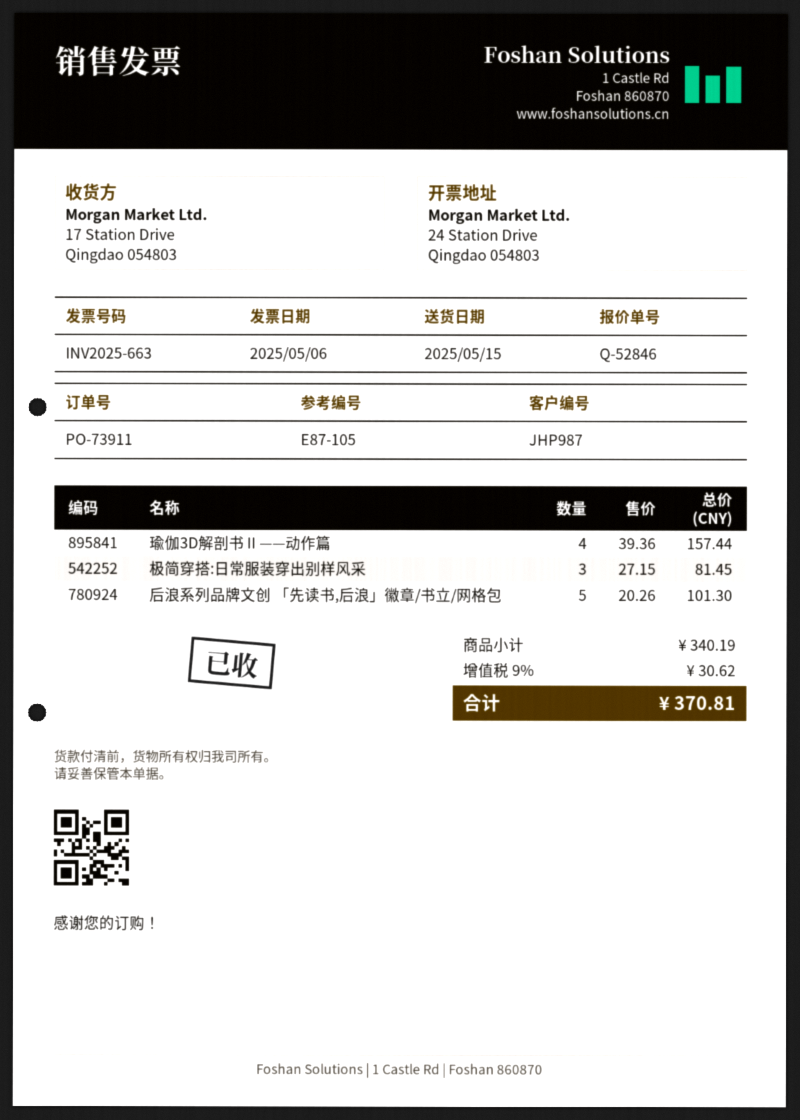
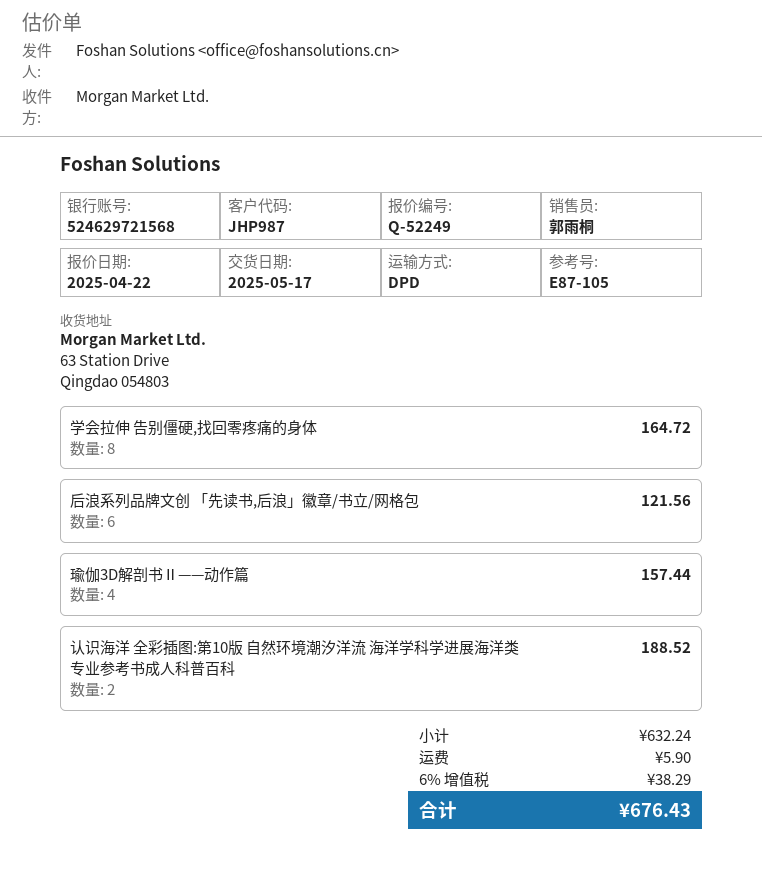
quote number: Q-52846 -> Q-52249
delivery date: 2025-05-15 -> 2025-05-17
ship to: 17 Station Drive, Qingdao 054803 -> 63 Station Drive, Qingdao 054803
极简穿搭:日常服装穿出别样风采: 3 for 81.45 -> none
后浪系列品牌文创 「先读书,后浪」徽章/书立/网格包: 5 for 101.30 -> 6 for 121.56
学会拉伸 告别僵硬,找回零疼痛的身体: none -> 8 for 164.72
认识海洋 全彩插图:第10版 自然环境潮汐洋流 海洋学科学进展海洋类专业参考书成人科普百科: none -> 2 for 188.52
subtotal: 340.19 -> 632.24
shipping: none -> 5.90
tax: 9% = 30.62 -> 6% = 38.29
total: 370.81 -> 676.43

